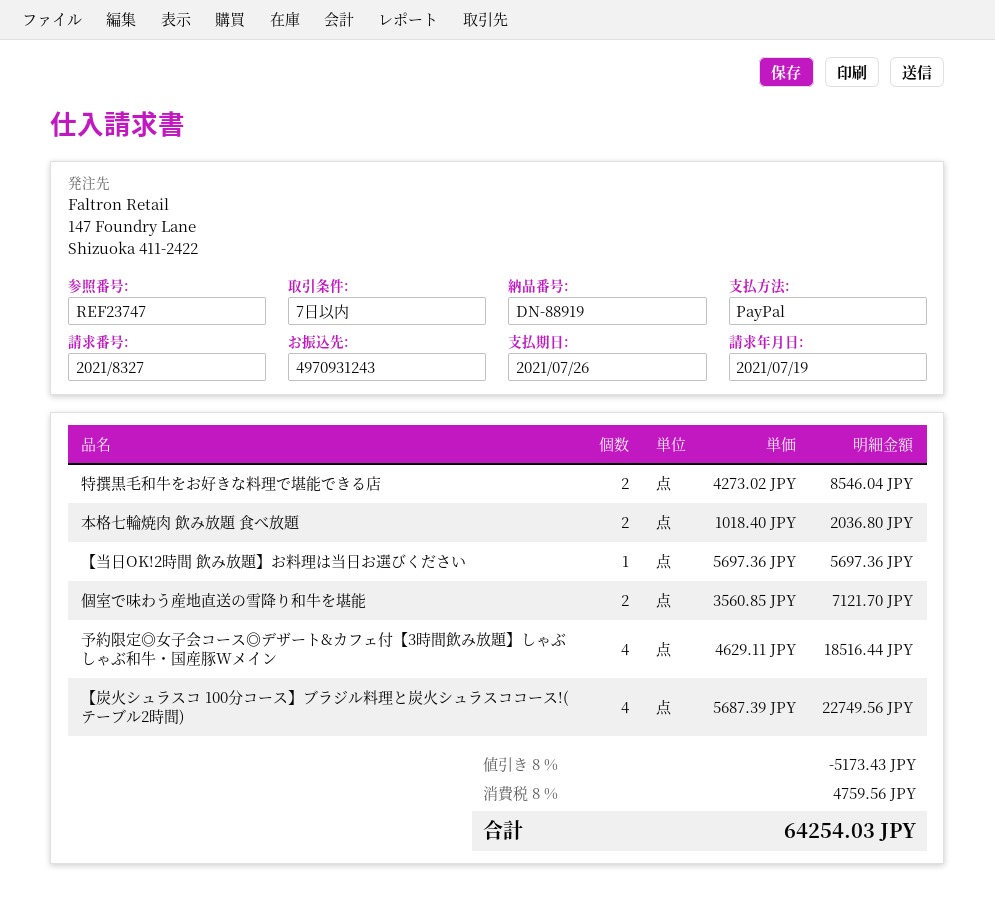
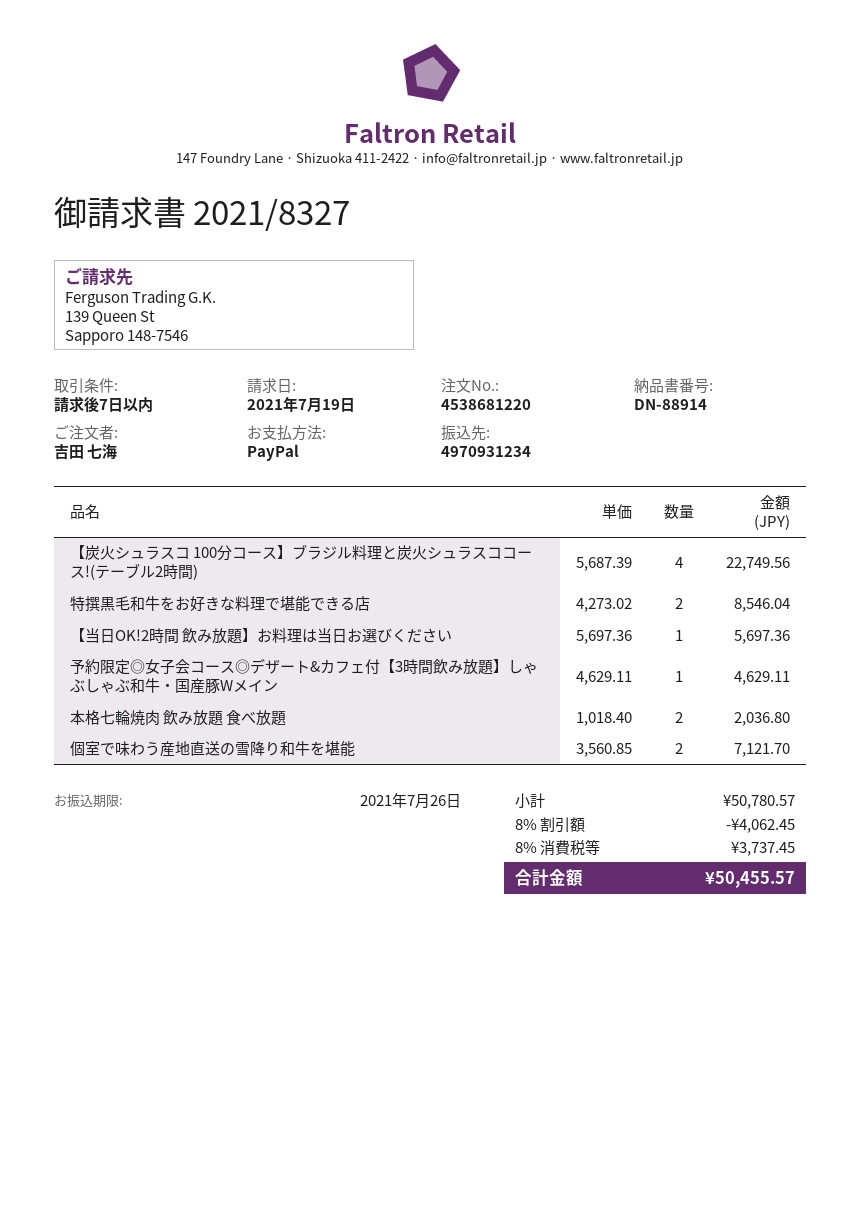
delivery note number: DN-88919 -> DN-88914
bank account: 4970931243 -> 4970931234
予約限定◎女子会コース◎デザート&カフェ付【3時間飲み放題】しゃぶしゃぶ和牛・国産豚Wメイン: 4 x 4629.11 = 18516.44 -> 1 x 4629.11 = 4629.11
discount: 8% = 5173.43 -> 8% = 4062.45
tax: 8% = 4759.56 -> 8% = 3737.45
total: 64254.03 -> 50455.57

